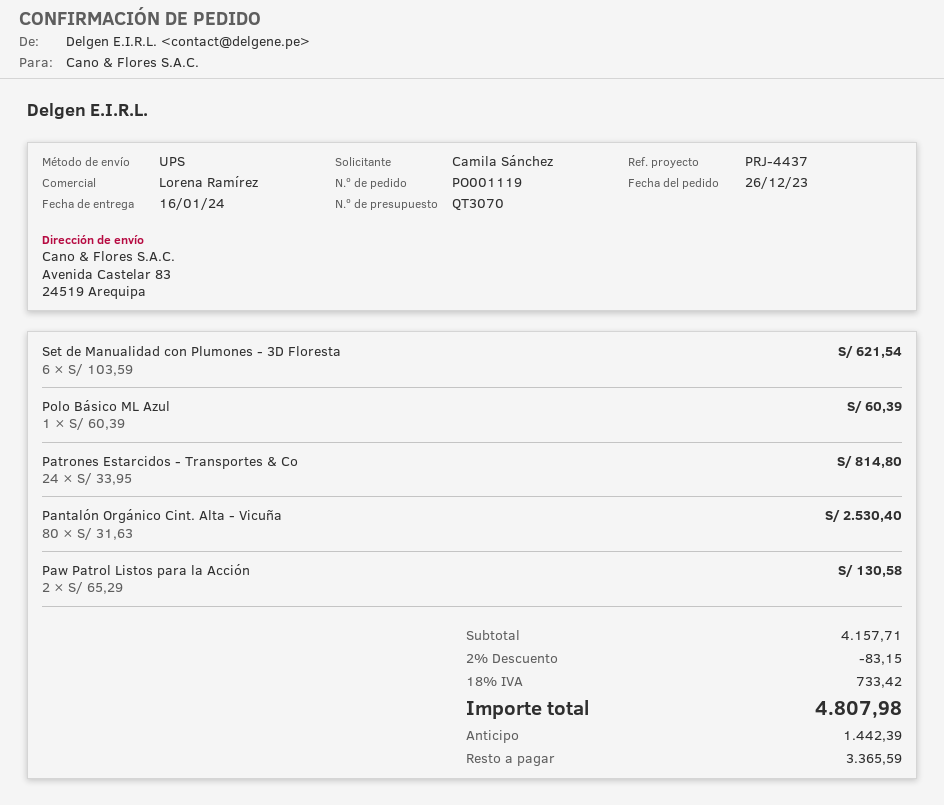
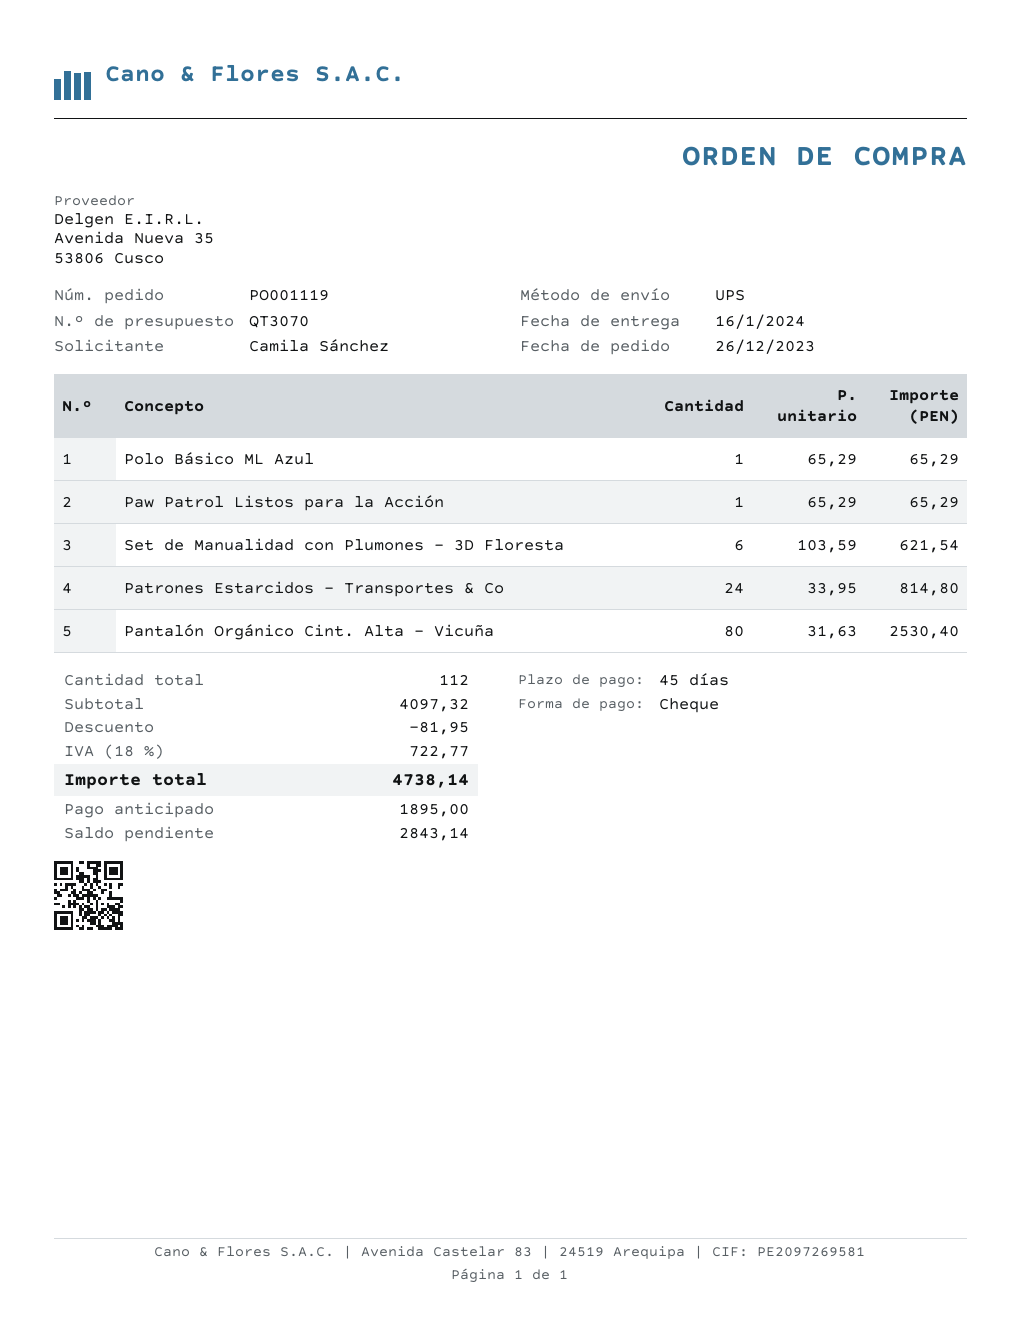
Polo Básico ML Azul: 1 x 60.39 = 60.39 -> 1 x 65.29 = 65.29
Paw Patrol Listos para la Acción: 2 x 65.29 = 130.58 -> 1 x 65.29 = 65.29
subtotal: 4157.71 -> 4097.32
discount: 83.15 -> 81.95
tax: 18% = 733.42 -> 18% = 722.77
total: 4807.98 -> 4738.14
deposit: 1442.39 -> 1895.00
balance: 3365.59 -> 2843.14

